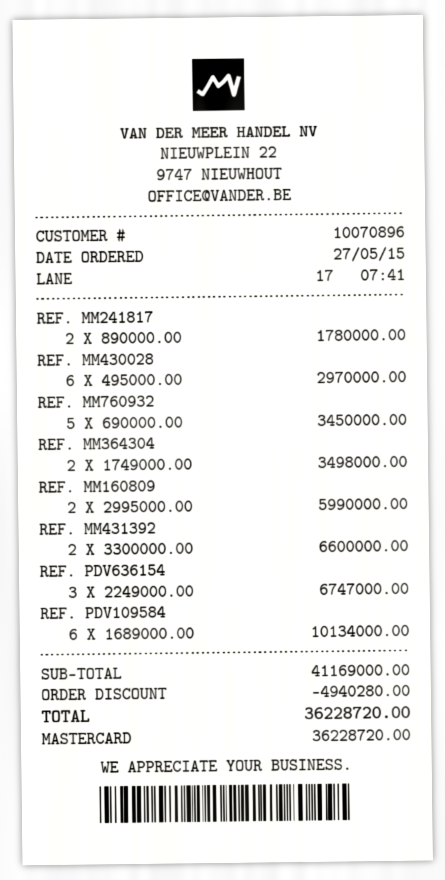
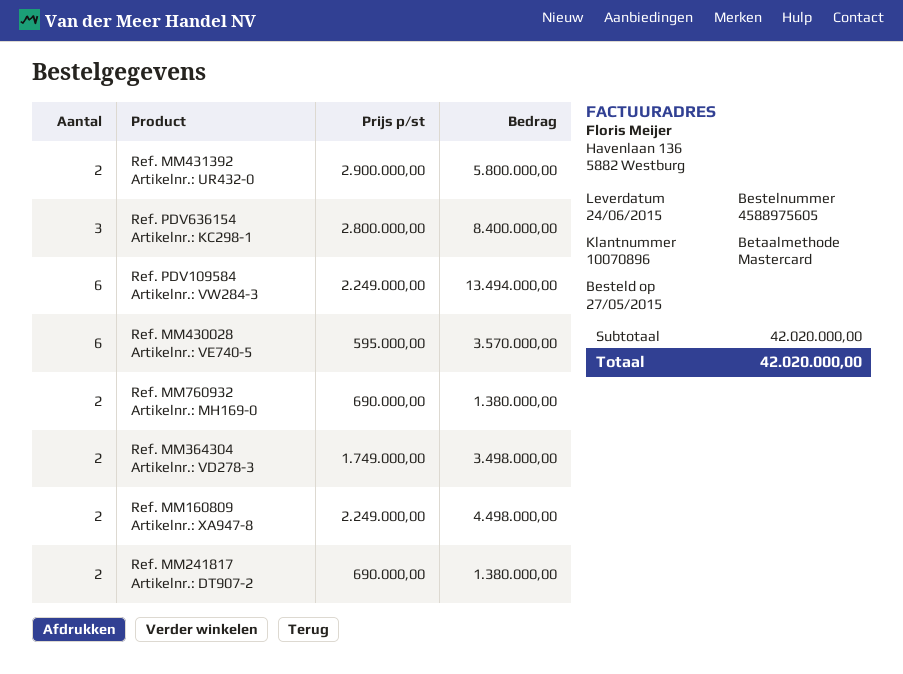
REF. MM241817: 2 x 890000.00 = 1780000.00 -> 2 x 690000.00 = 1380000.00
REF. MM430028: 6 x 495000.00 = 2970000.00 -> 6 x 595000.00 = 3570000.00
REF. MM760932: 5 x 690000.00 = 3450000.00 -> 2 x 690000.00 = 1380000.00
REF. MM160809: 2 x 2995000.00 = 5990000.00 -> 2 x 2249000.00 = 4498000.00
REF. MM431392: 2 x 3300000.00 = 6600000.00 -> 2 x 2900000.00 = 5800000.00
REF. PDV636154: 3 x 2249000.00 = 6747000.00 -> 3 x 2800000.00 = 8400000.00
REF. PDV109584: 6 x 1689000.00 = 10134000.00 -> 6 x 2249000.00 = 13494000.00
subtotal: 41169000.00 -> 42020000.00
discount: 4940280.00 -> none
total: 36228720.00 -> 42020000.00

